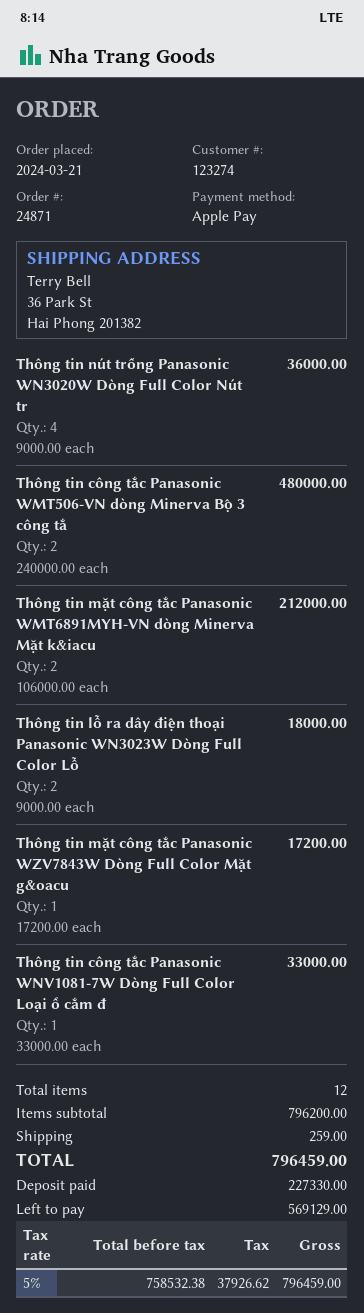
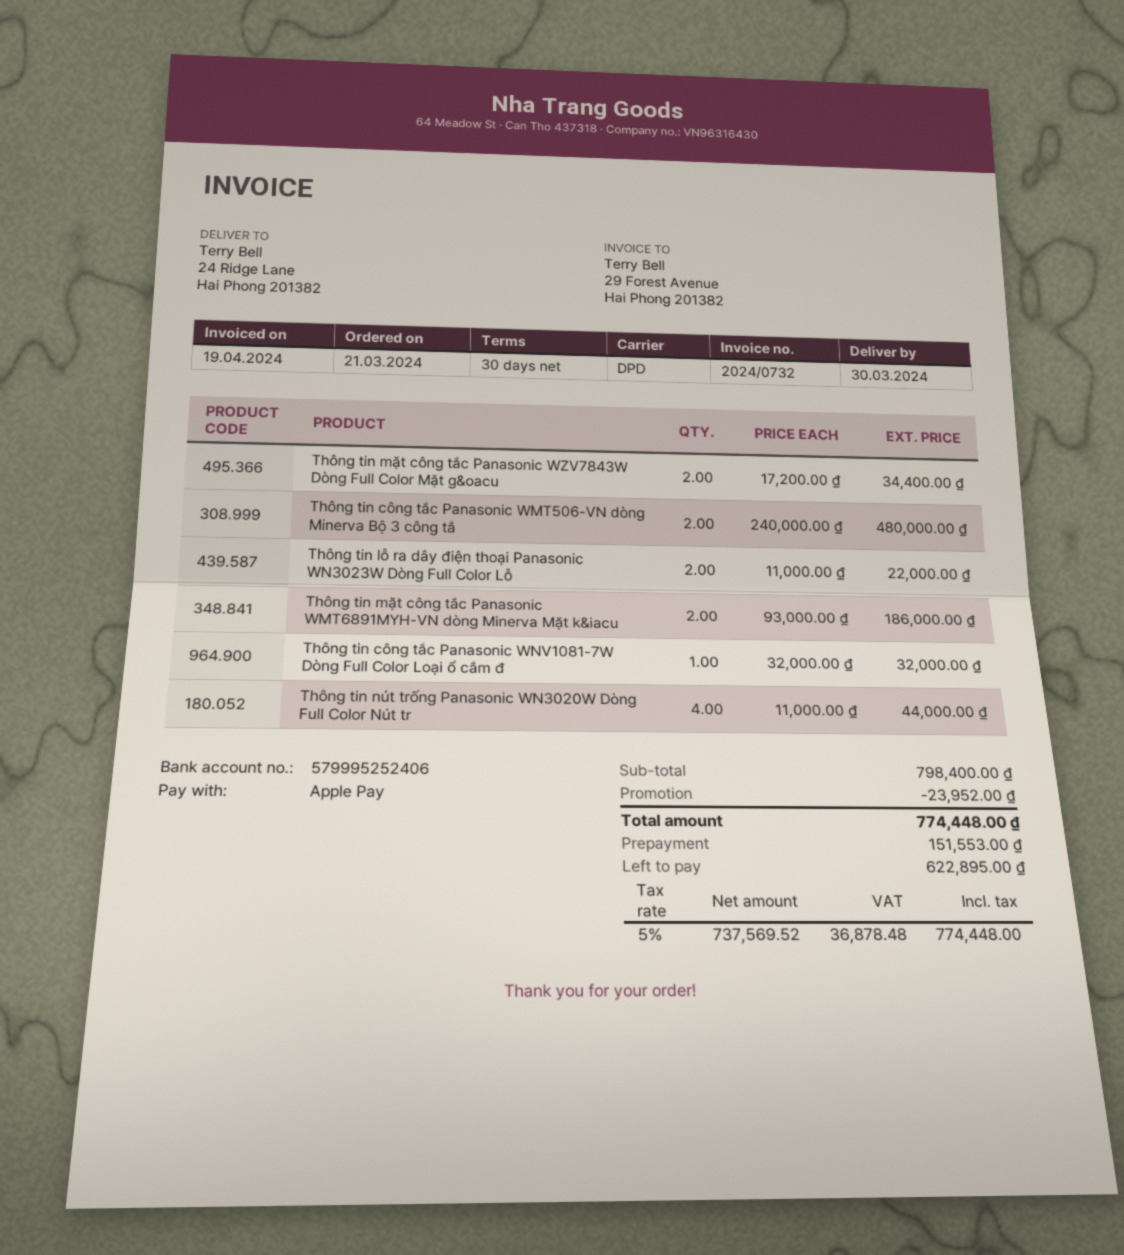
ship to: 36 Park St, Hai Phong 201382 -> 24 Ridge Lane, Hai Phong 201382
Thông tin nút trống Panasonic WN3020W Dòng Full Color Nút tr: 4 x 9000.00 = 36000.00 -> 4 x 11000.00 = 44000.00
Thông tin mặt công tắc Panasonic WMT6891MYH-VN dòng Minerva Mặt k&iacu: 2 x 106000.00 = 212000.00 -> 2 x 93000.00 = 186000.00
Thông tin lỗ ra dây điện thoại Panasonic WN3023W Dòng Full Color Lỗ: 2 x 9000.00 = 18000.00 -> 2 x 11000.00 = 22000.00
Thông tin mặt công tắc Panasonic WZV7843W Dòng Full Color Mặt g&oacu: 1 x 17200.00 = 17200.00 -> 2 x 17200.00 = 34400.00
Thông tin công tắc Panasonic WNV1081-7W Dòng Full Color Loại ổ cắm đ: 1 x 33000.00 = 33000.00 -> 1 x 32000.00 = 32000.00
subtotal: 796200.00 -> 798400.00
discount: none -> 23952.00
shipping: 259.00 -> none
net: 758532.38 -> 737569.52
tax: 5% = 37926.62 -> 5% = 36878.48
total: 796459.00 -> 774448.00
deposit: 227330.00 -> 151553.00
balance: 569129.00 -> 622895.00

